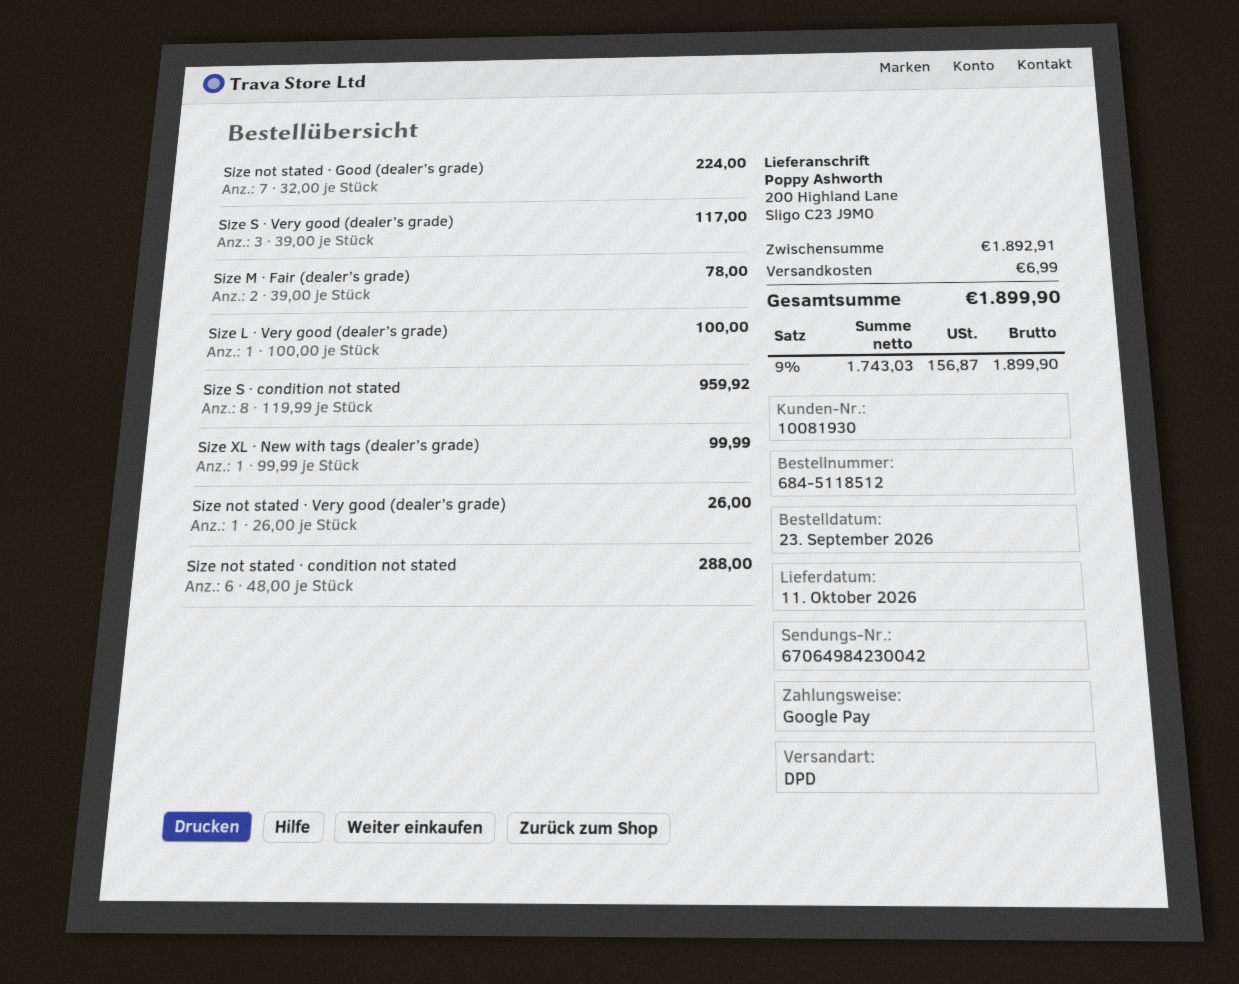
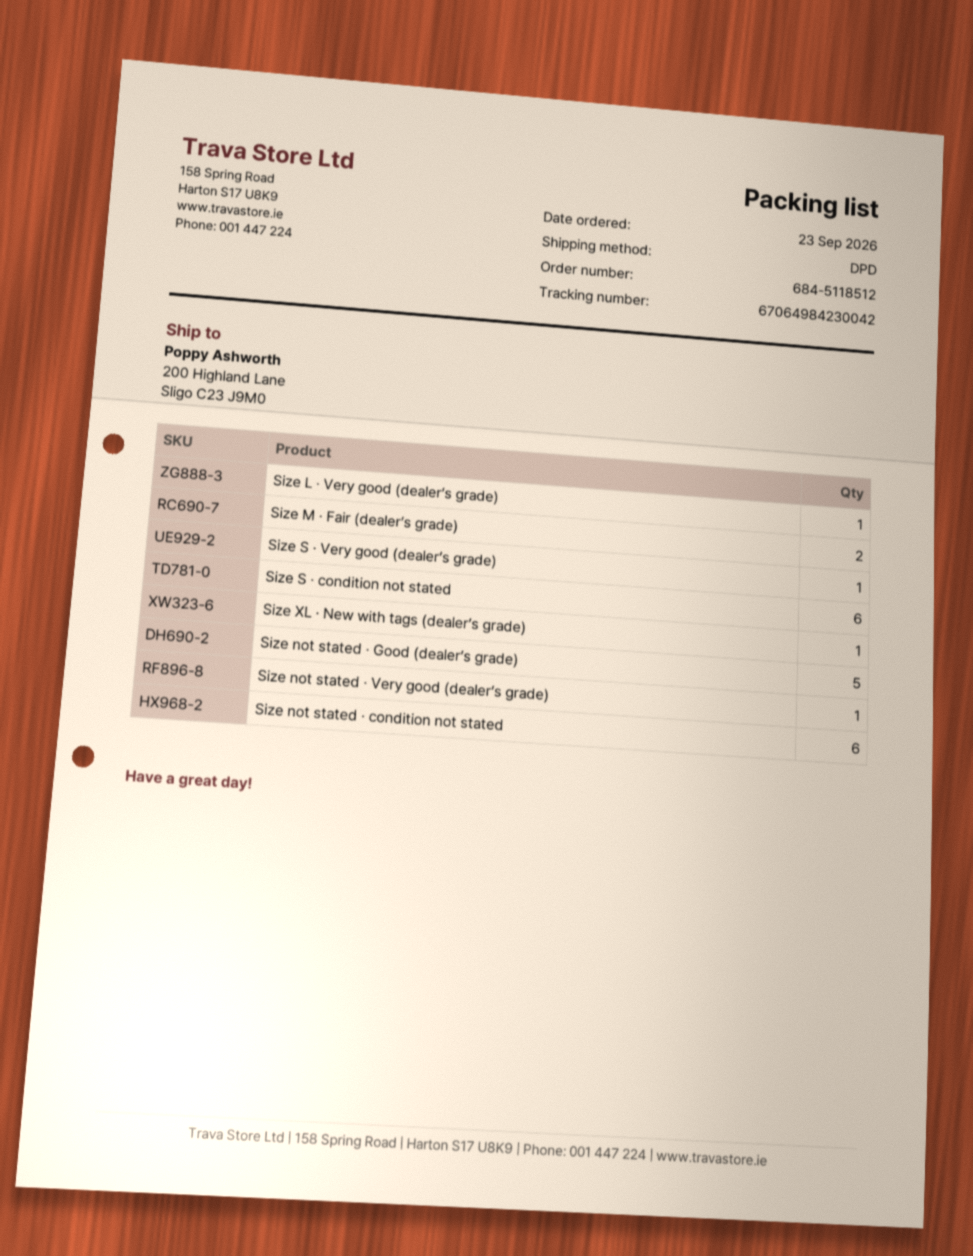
Size not stated · Good (dealer’s grade): 7 -> 5
Size S · Very good (dealer’s grade): 3 -> 1
Size S · condition not stated: 8 -> 6

